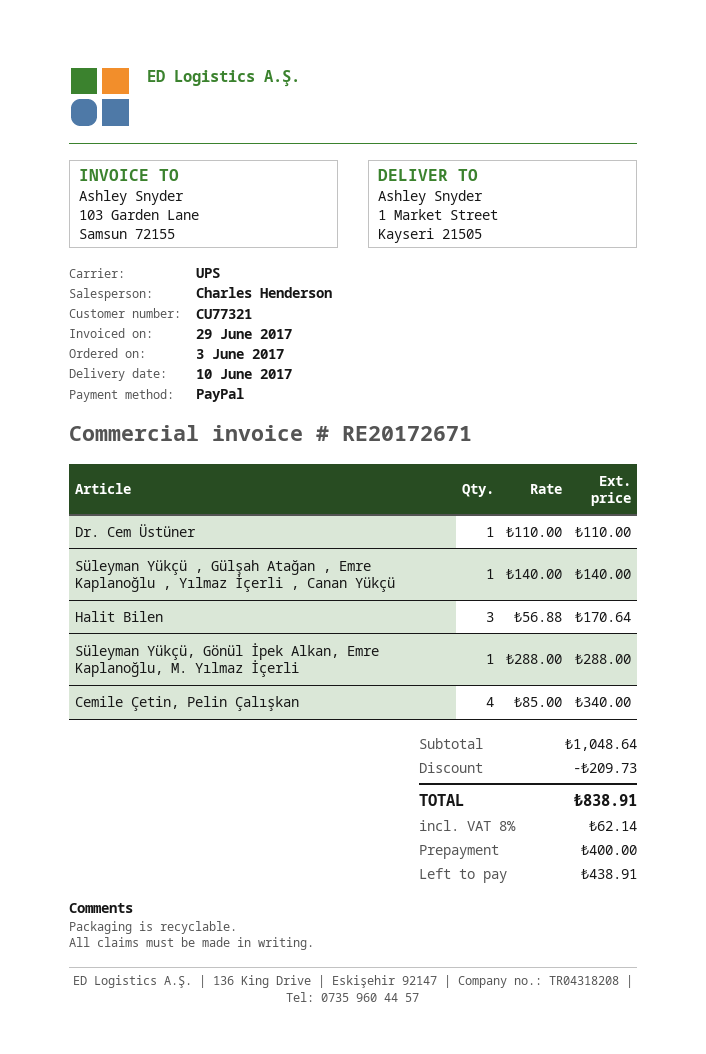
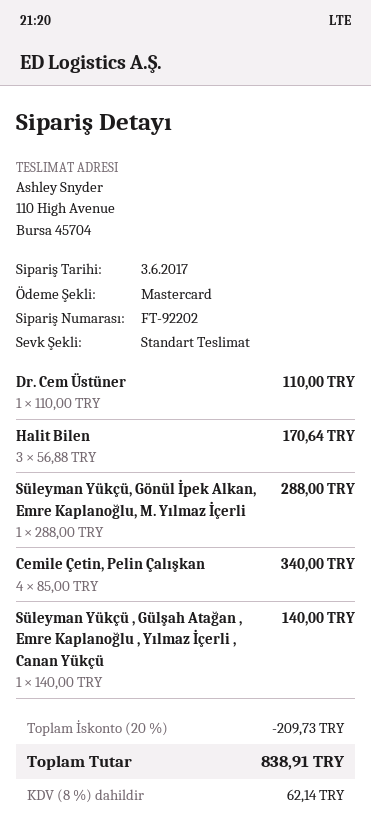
payment method: PayPal -> Mastercard
shipping method: UPS -> standard
ship to: 1 Market Street, Kayseri 21505 -> 110 High Avenue, Bursa 45704

